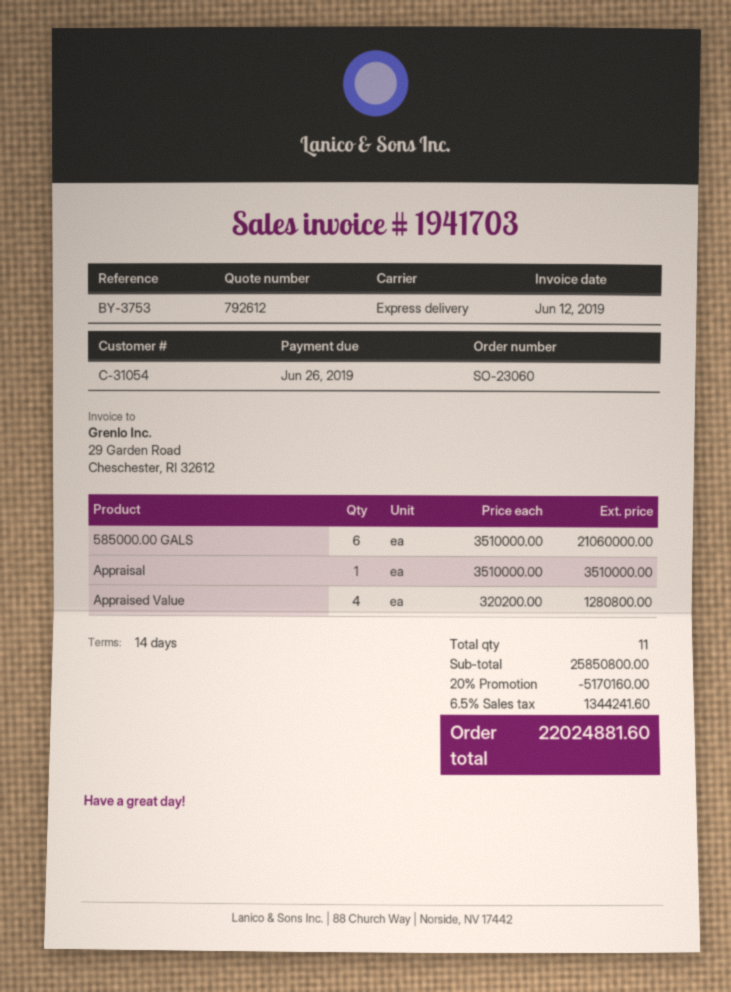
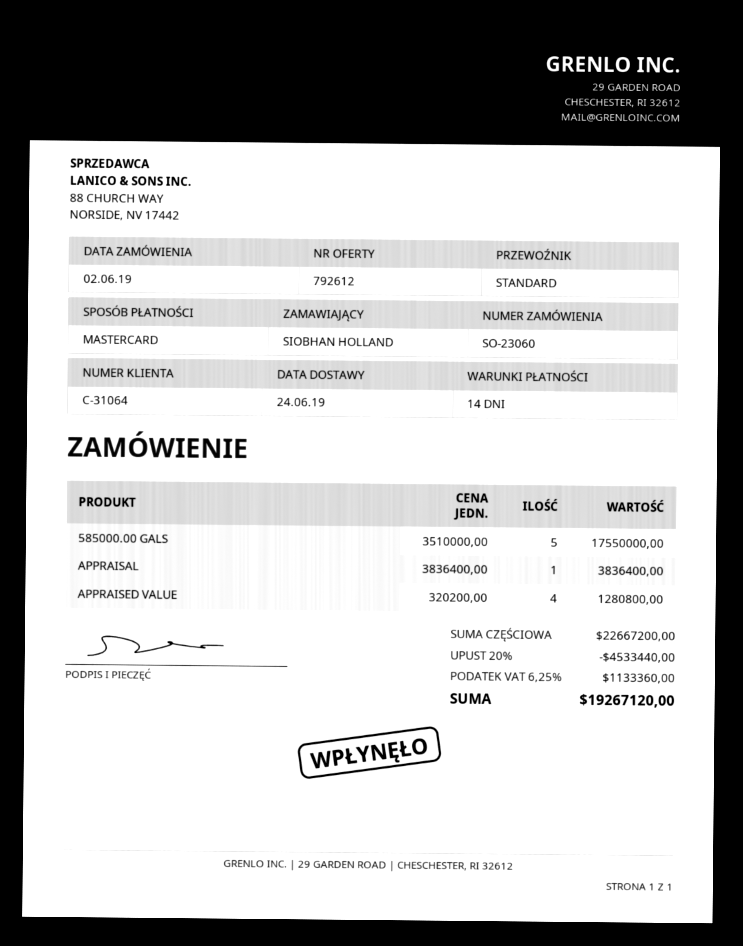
customer number: C-31054 -> C-31064
shipping method: express -> standard
585000.00 GALS: 6 x 3510000.00 = 21060000.00 -> 5 x 3510000.00 = 17550000.00
Appraisal: 1 x 3510000.00 = 3510000.00 -> 1 x 3836400.00 = 3836400.00
subtotal: 25850800.00 -> 22667200.00
discount: 20% = 5170160.00 -> 20% = 4533440.00
tax: 6.5% = 1344241.60 -> 6.25% = 1133360.00
total: 22024881.60 -> 19267120.00

